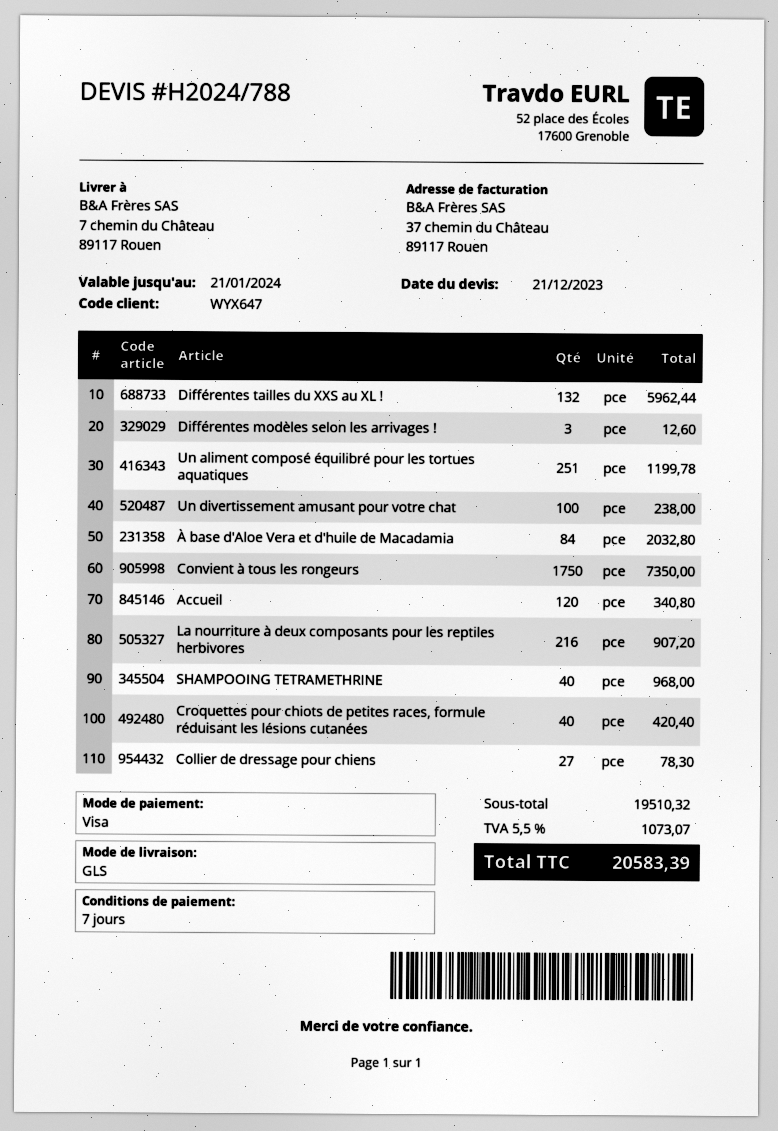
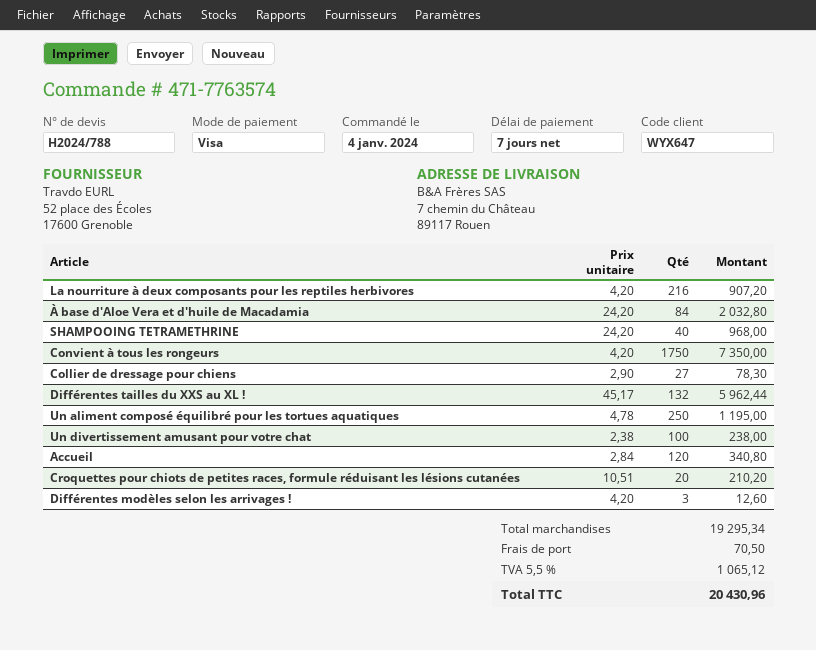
Un aliment composé équilibré pour les tortues aquatiques: 251 for 1199.78 -> 250 for 1195.00
Croquettes pour chiots de petites races, formule réduisant les lésions cutanées: 40 for 420.40 -> 20 for 210.20
subtotal: 19510.32 -> 19295.34
shipping: none -> 70.50
tax: 5.5% = 1073.07 -> 5.5% = 1065.12
total: 20583.39 -> 20430.96

